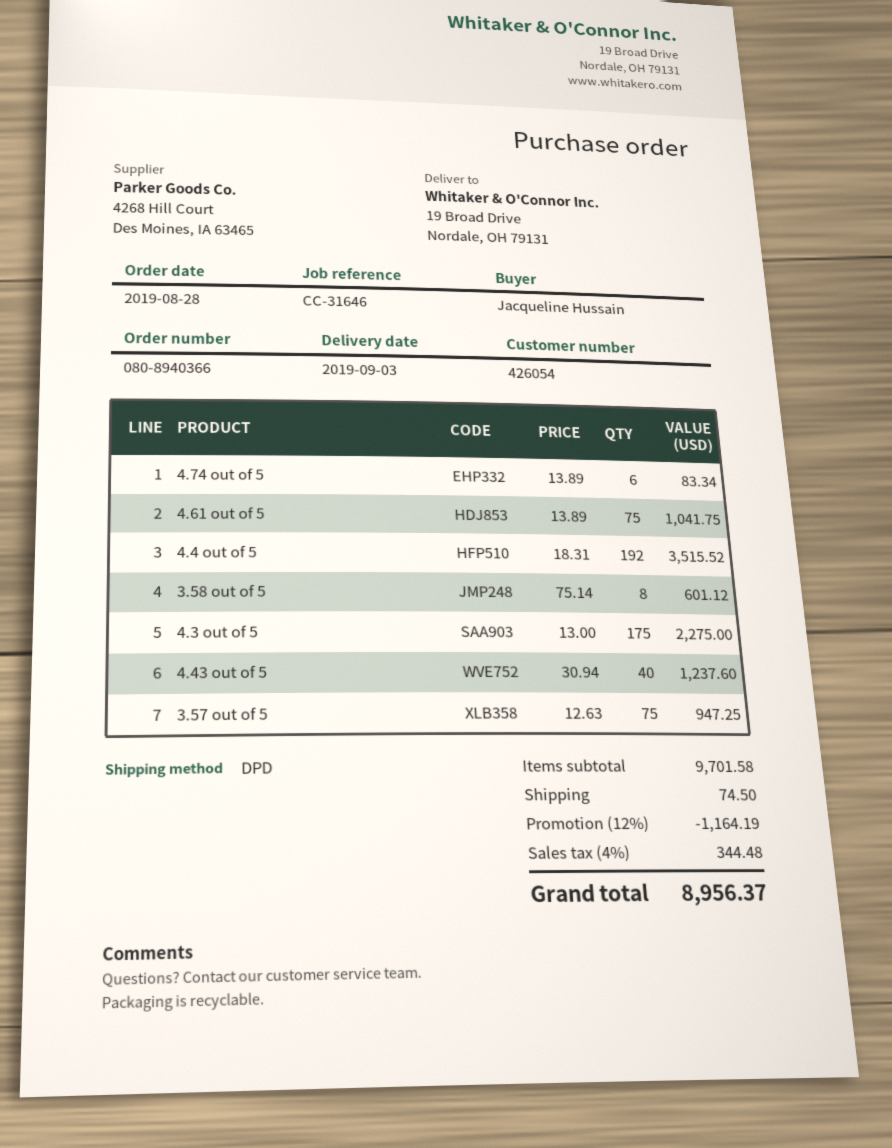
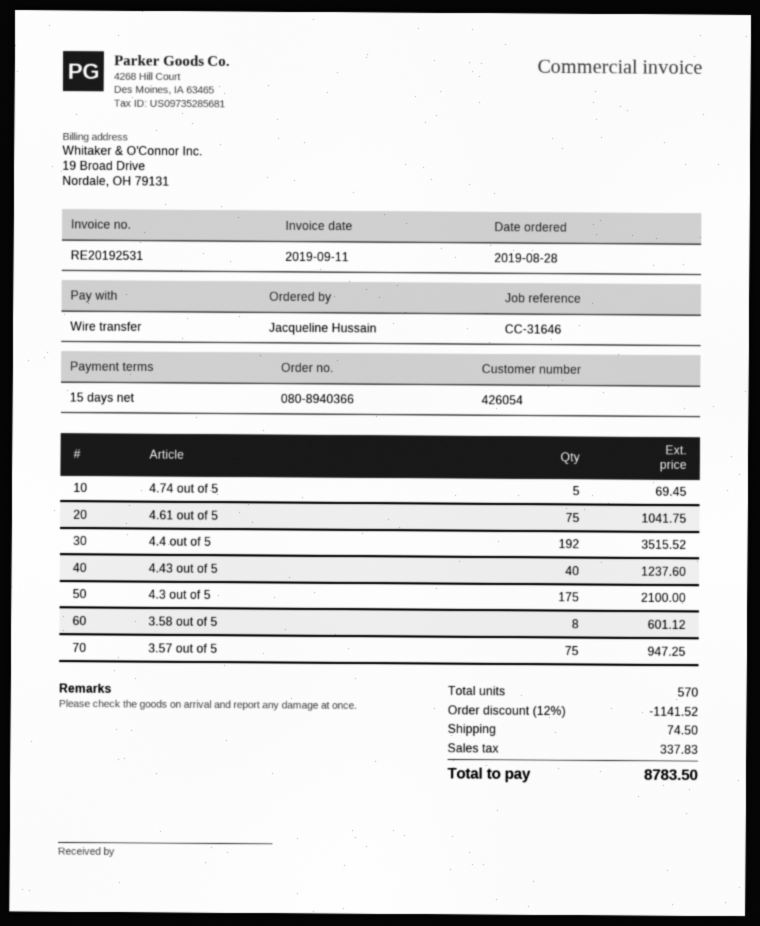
4.74 out of 5: 6 for 83.34 -> 5 for 69.45
4.3 out of 5: 175 for 2275.00 -> 175 for 2100.00
discount: 12% = 1164.19 -> 12% = 1141.52
tax: 344.48 -> 337.83
total: 8956.37 -> 8783.50

